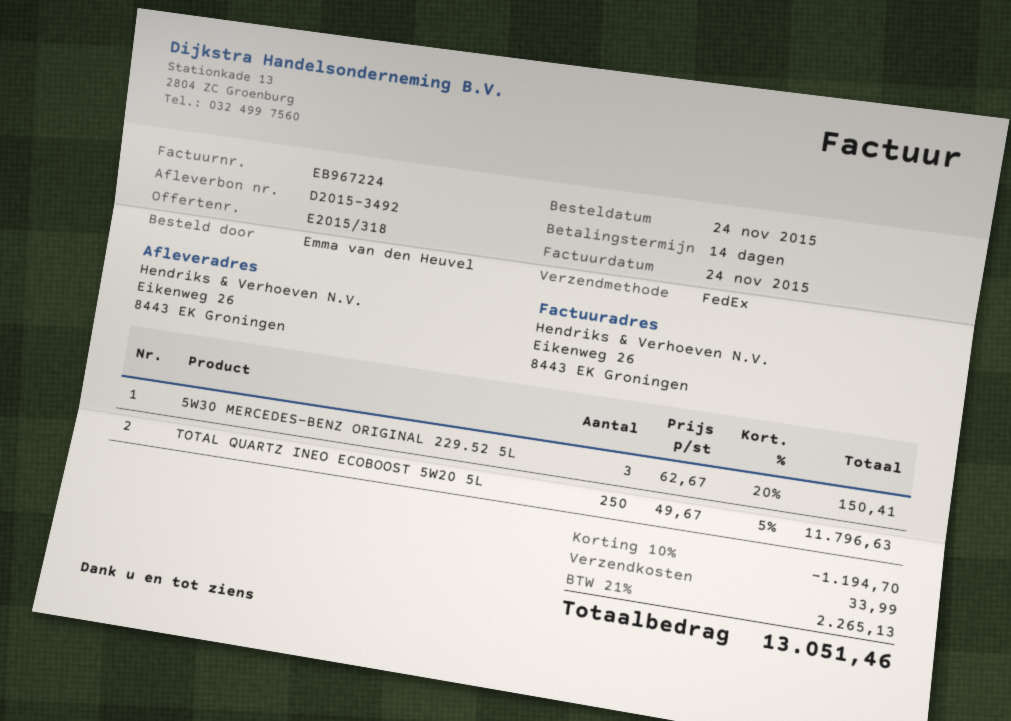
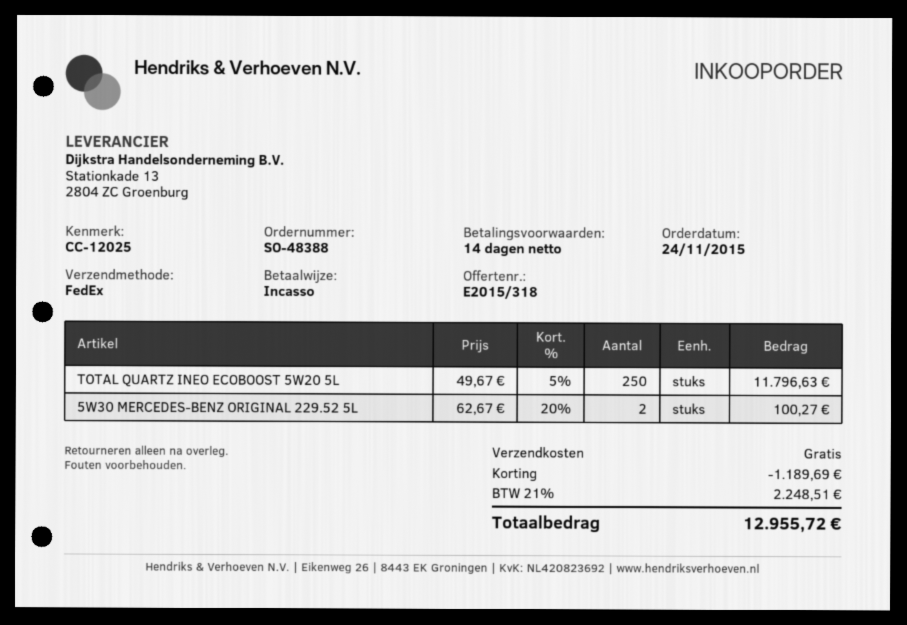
5W30 MERCEDES-BENZ ORIGINAL 229.52 5L: 3 x 62.67 - 20% = 150.41 -> 2 x 62.67 - 20% = 100.27
discount: 1194.70 -> 1189.69
shipping: 33.99 -> 0.00
tax: 21% = 2265.13 -> 21% = 2248.51
total: 13051.46 -> 12955.72

